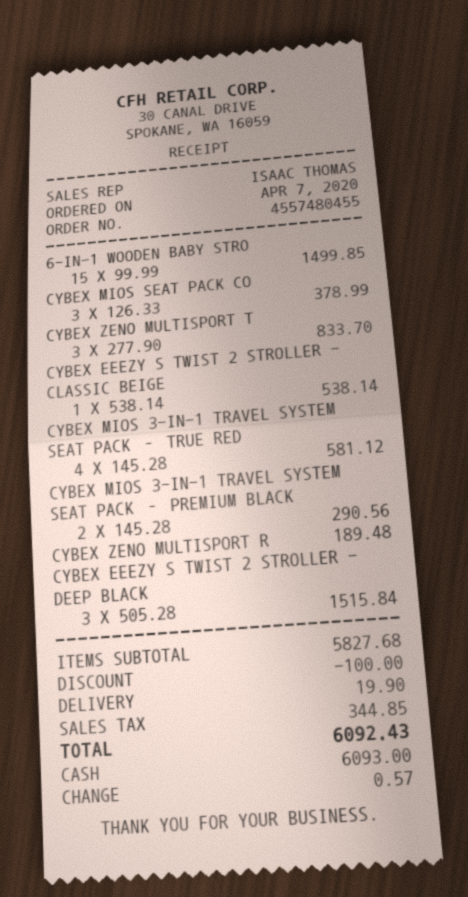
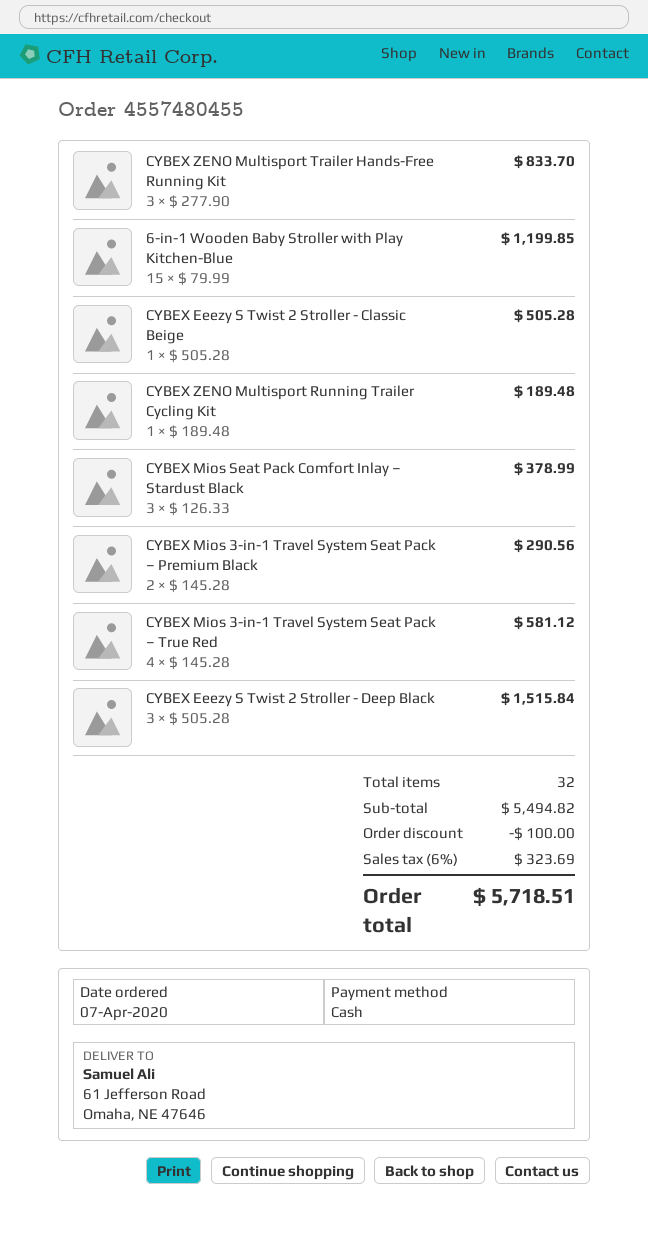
6-IN-1 WOODEN BABY STRO: 15 x 99.99 = 1499.85 -> 15 x 79.99 = 1199.85
CYBEX EEEZY S TWIST 2 STROLLER - CLASSIC BEIGE: 1 x 538.14 = 538.14 -> 1 x 505.28 = 505.28
subtotal: 5827.68 -> 5494.82
shipping: 19.90 -> none
tax: 344.85 -> 323.69
total: 6092.43 -> 5718.51

